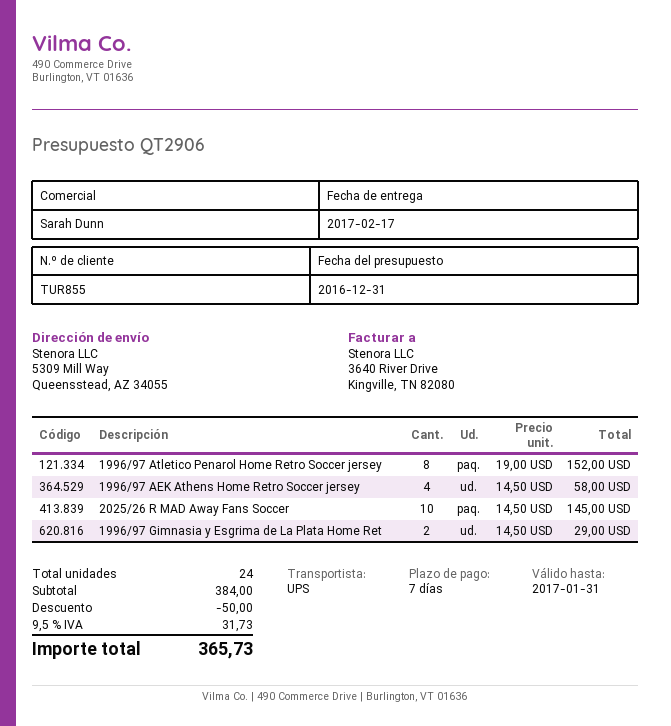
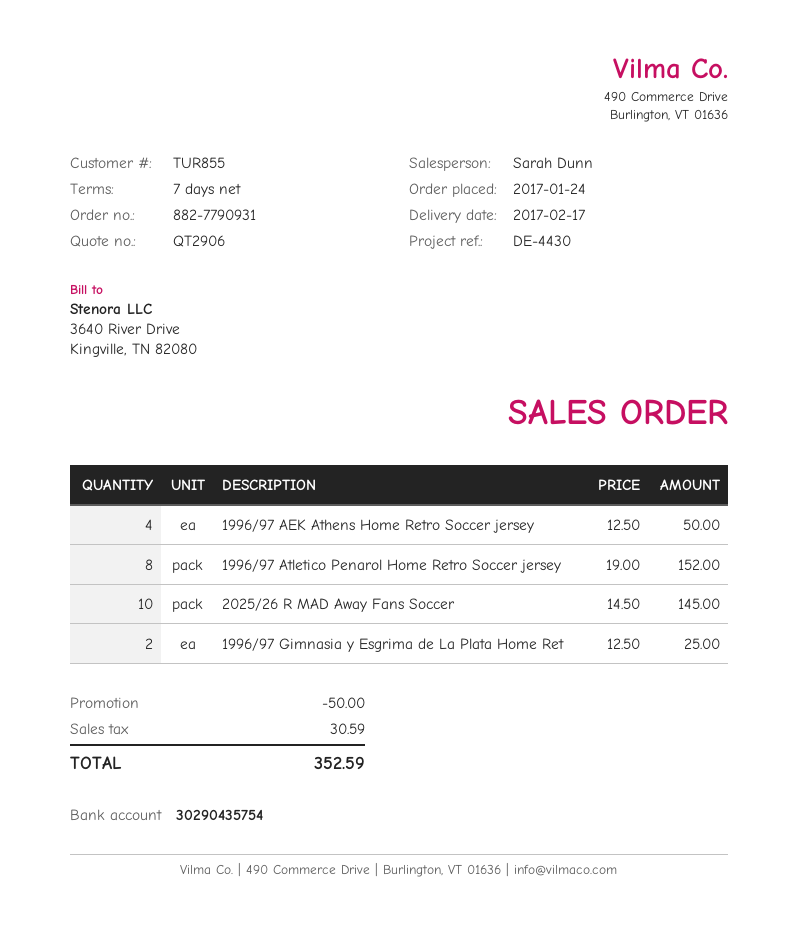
1996/97 AEK Athens Home Retro Soccer jersey: 4 x 14.50 = 58.00 -> 4 x 12.50 = 50.00
1996/97 Gimnasia y Esgrima de La Plata Home Ret: 2 x 14.50 = 29.00 -> 2 x 12.50 = 25.00
tax: 31.73 -> 30.59
total: 365.73 -> 352.59

